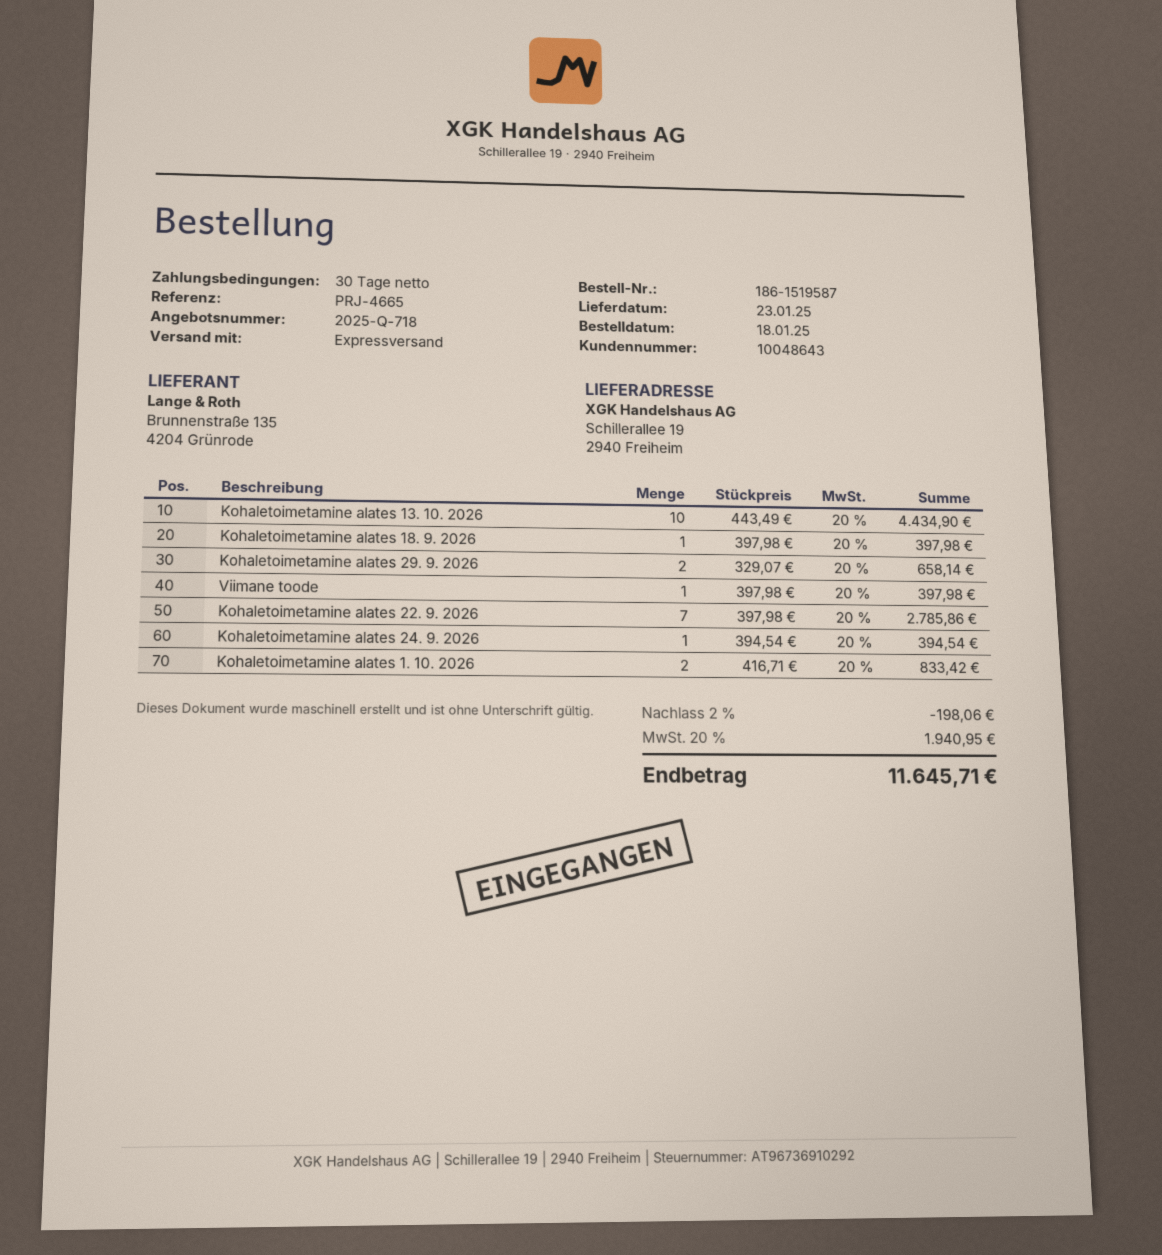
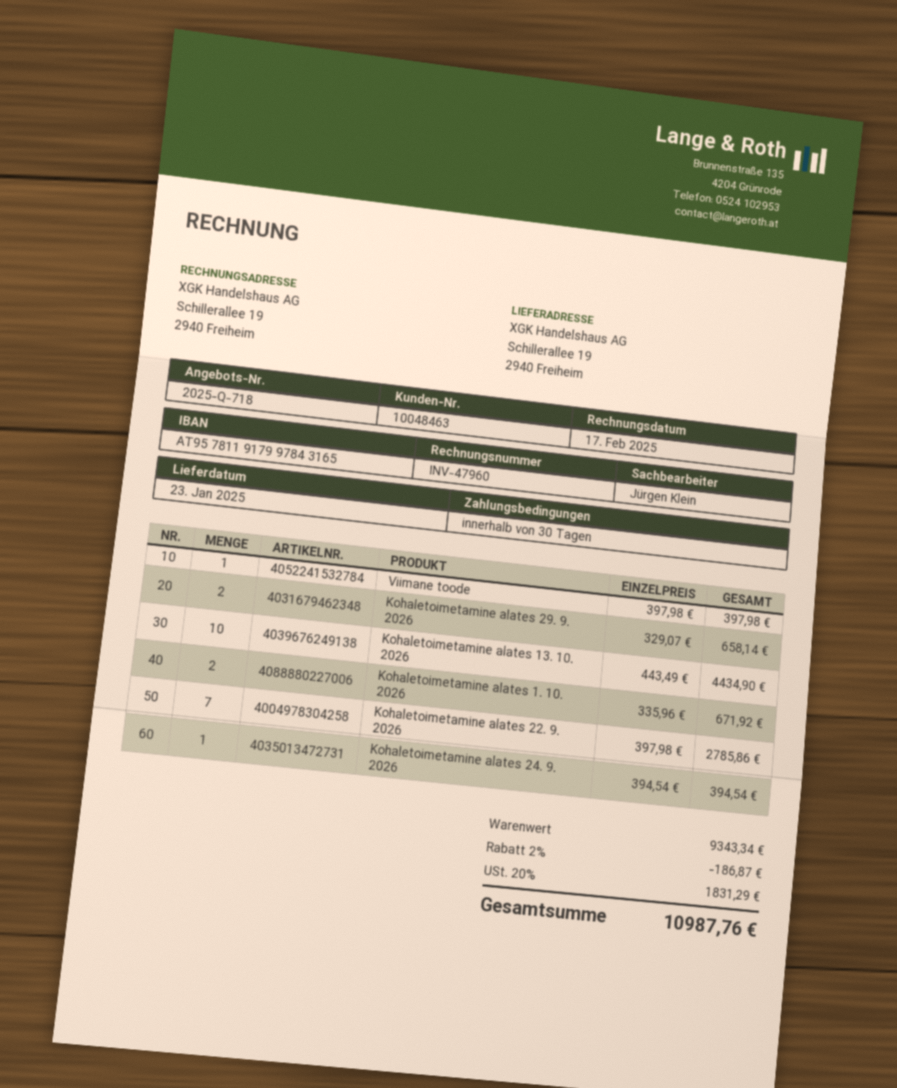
customer number: 10048643 -> 10048463
Kohaletoimetamine alates 18. 9. 2026: 1 x 397.98 = 397.98 -> none
Kohaletoimetamine alates 1. 10. 2026: 2 x 416.71 = 833.42 -> 2 x 335.96 = 671.92
discount: 2% = 198.06 -> 2% = 186.87
tax: 20% = 1940.95 -> 20% = 1831.29
total: 11645.71 -> 10987.76

